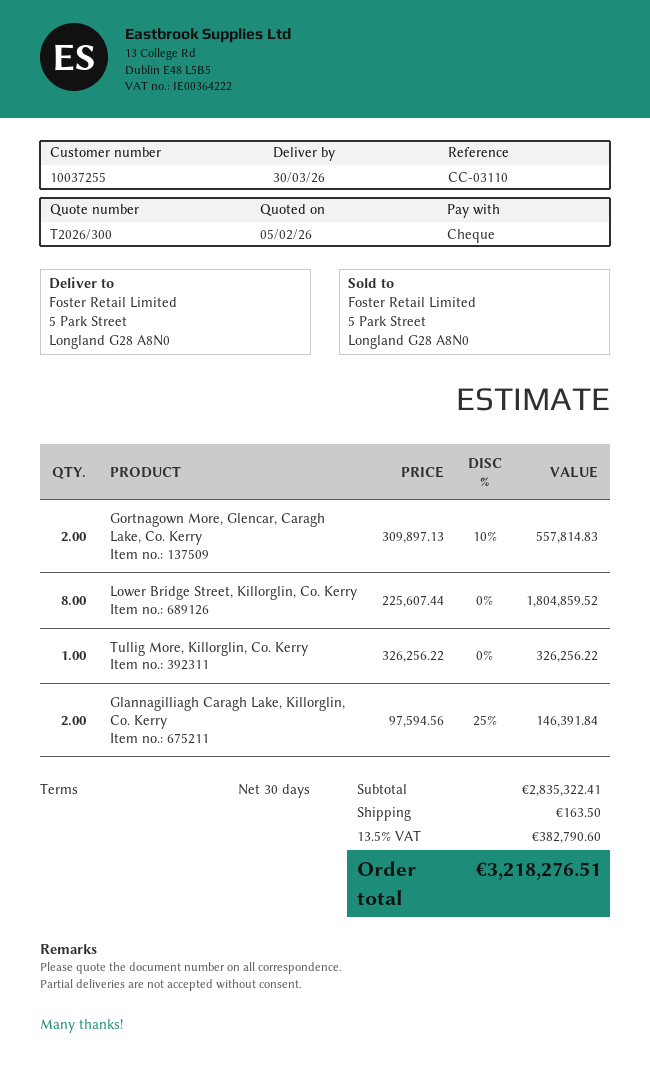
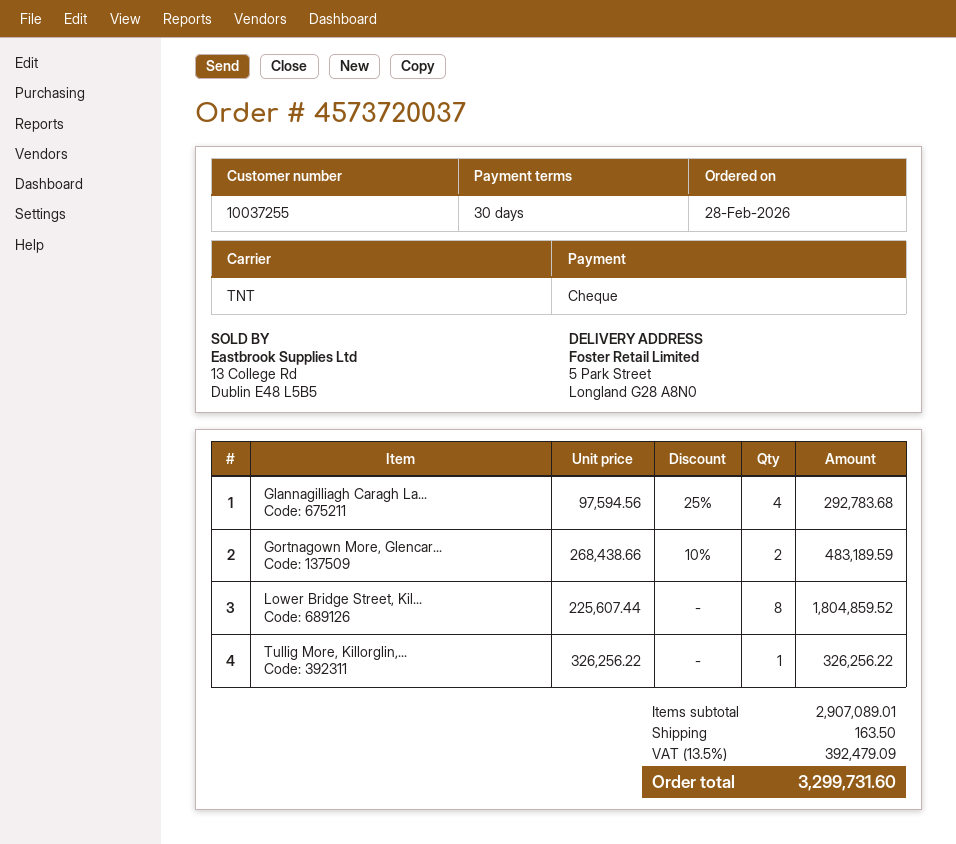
Gortnagown More, Glencar, Caragh Lake, Co. Kerry: 2 x 309897.13 - 10% = 557814.83 -> 2 x 268438.66 - 10% = 483189.59
Glannagilliagh Caragh Lake, Killorglin, Co. Kerry: 2 x 97594.56 - 25% = 146391.84 -> 4 x 97594.56 - 25% = 292783.68
subtotal: 2835322.41 -> 2907089.01
tax: 13.5% = 382790.60 -> 13.5% = 392479.09
total: 3218276.51 -> 3299731.60

